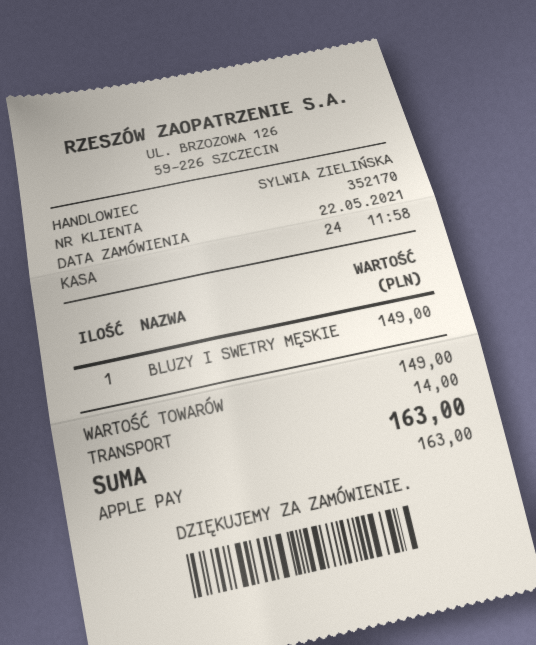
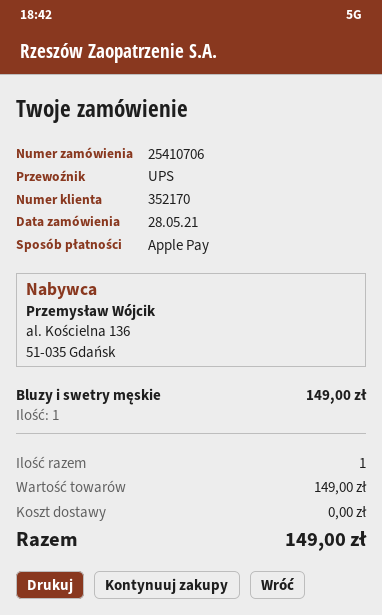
order date: 2021-05-22 -> 2021-05-28
shipping: 14.00 -> 0.00
total: 163.00 -> 149.00

